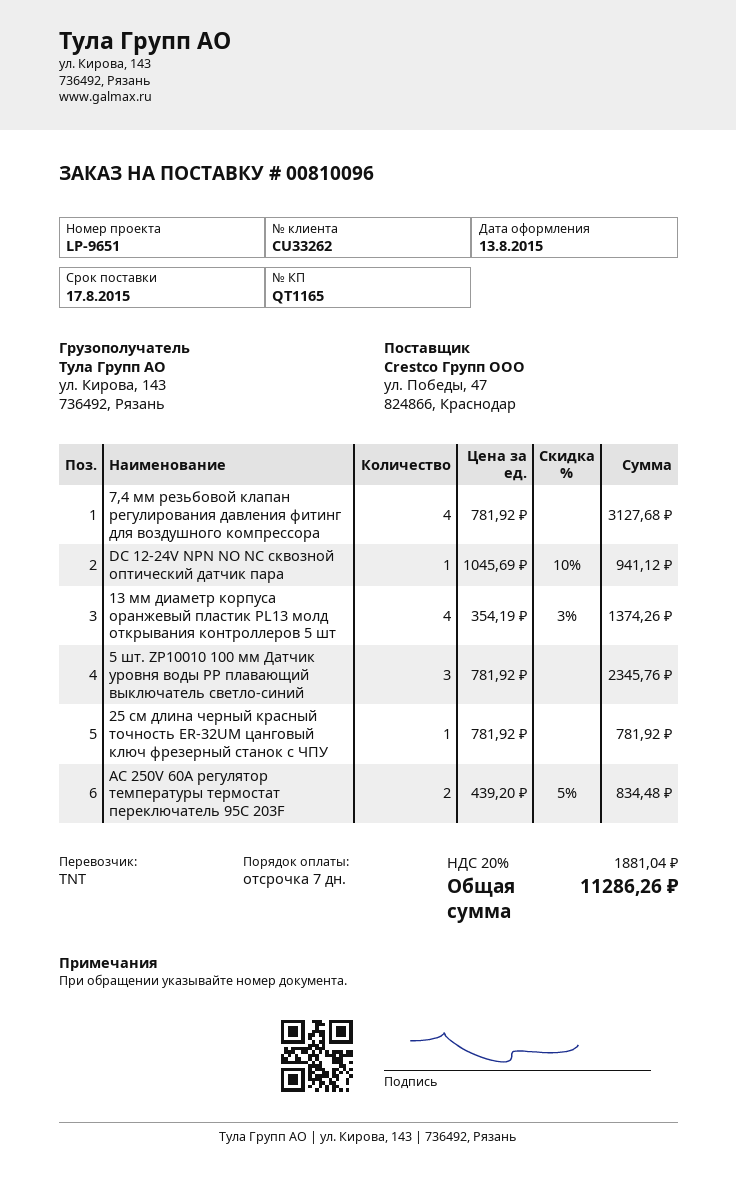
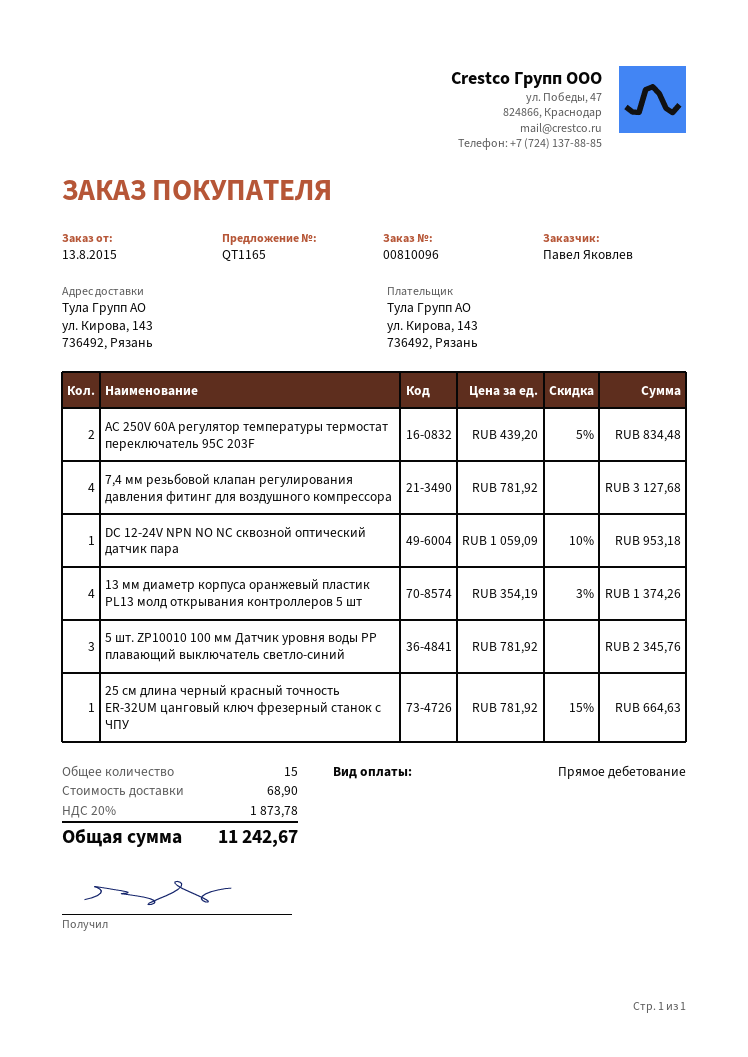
DC 12-24V NPN NO NC сквозной оптический датчик пара: 1 x 1045.69 - 10% = 941.12 -> 1 x 1059.09 - 10% = 953.18
25 см длина черный красный точность ER-32UM цанговый ключ фрезерный станок с ЧПУ: 1 x 781.92 = 781.92 -> 1 x 781.92 - 15% = 664.63
shipping: none -> 68.90
tax: 20% = 1881.04 -> 20% = 1873.78
total: 11286.26 -> 11242.67

